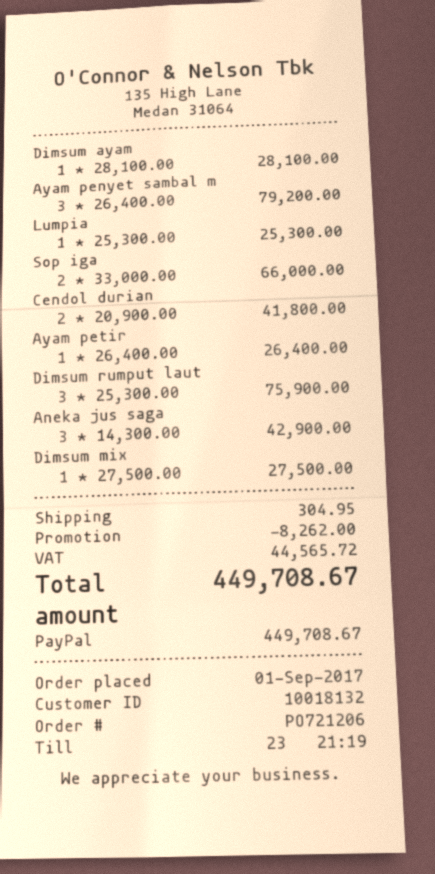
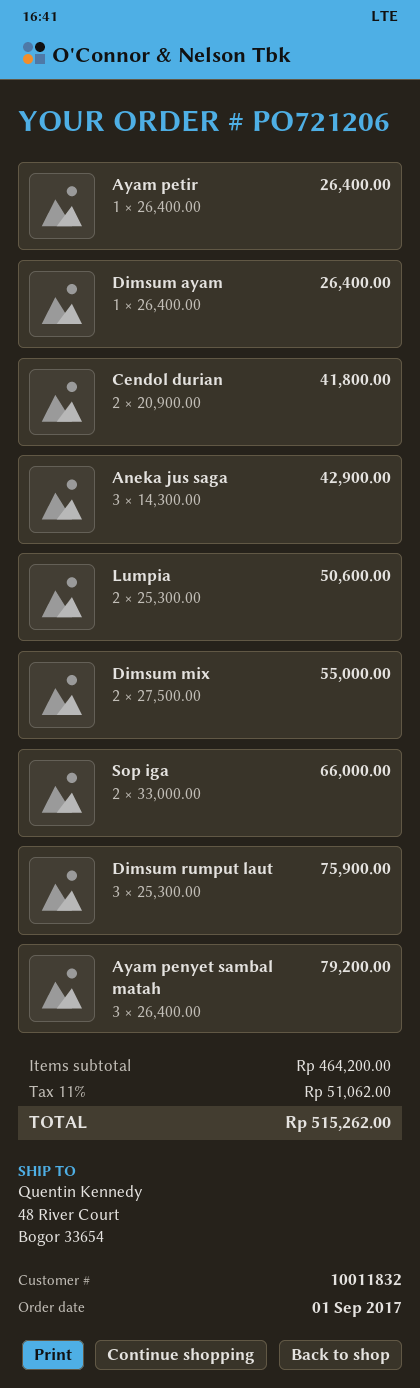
customer number: 10018132 -> 10011832
Dimsum ayam: 1 x 28100.00 = 28100.00 -> 1 x 26400.00 = 26400.00
Lumpia: 1 x 25300.00 = 25300.00 -> 2 x 25300.00 = 50600.00
Dimsum mix: 1 x 27500.00 = 27500.00 -> 2 x 27500.00 = 55000.00
discount: 8262.00 -> none
shipping: 304.95 -> none
tax: 44565.72 -> 51062.00
total: 449708.67 -> 515262.00

